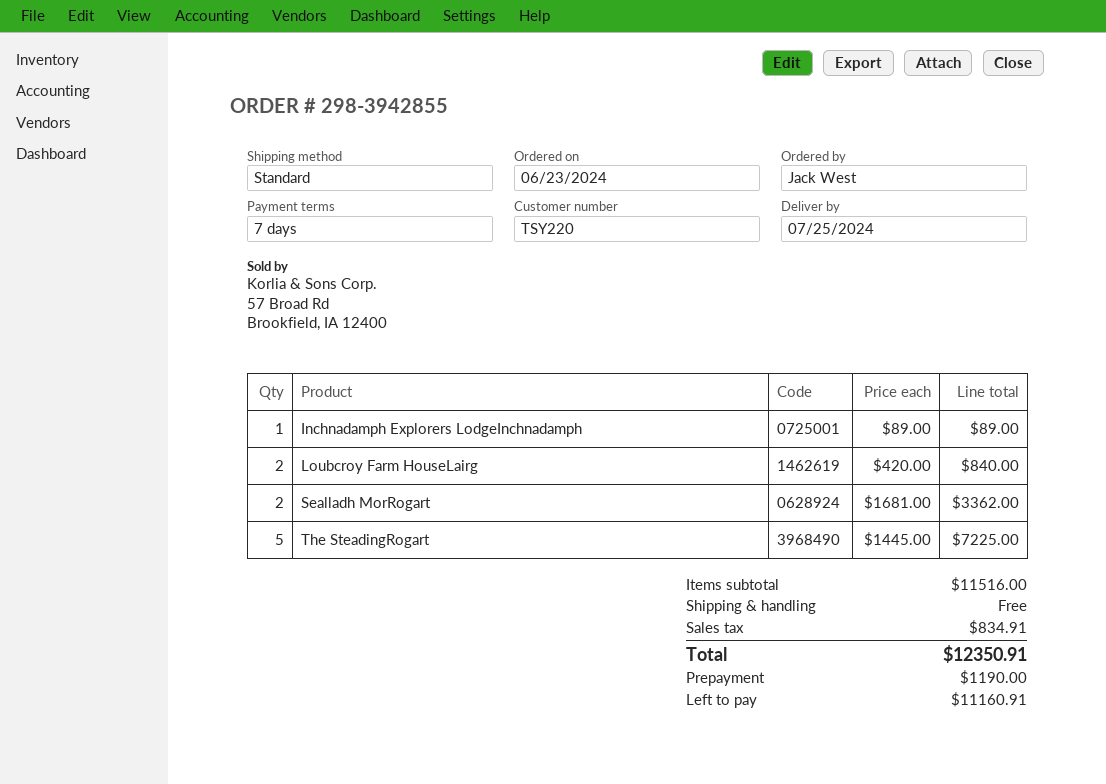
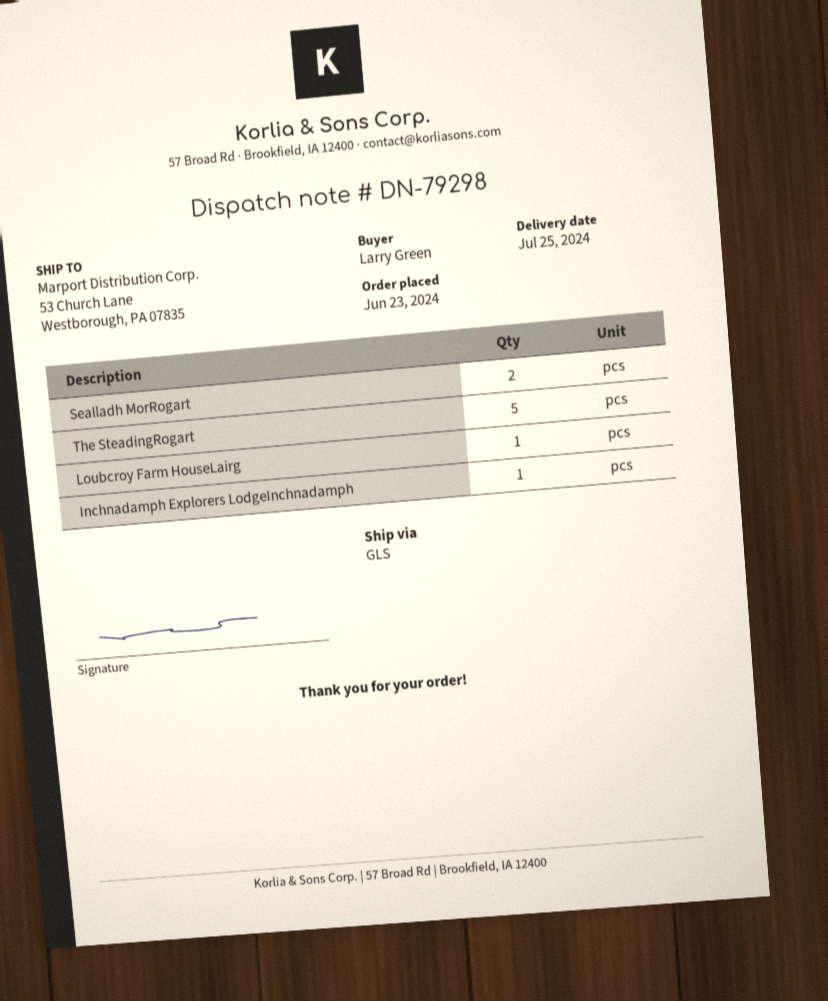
ordered by: Jack West -> Larry Green
shipping method: standard -> GLS
Loubcroy Farm HouseLairg: 2 -> 1

